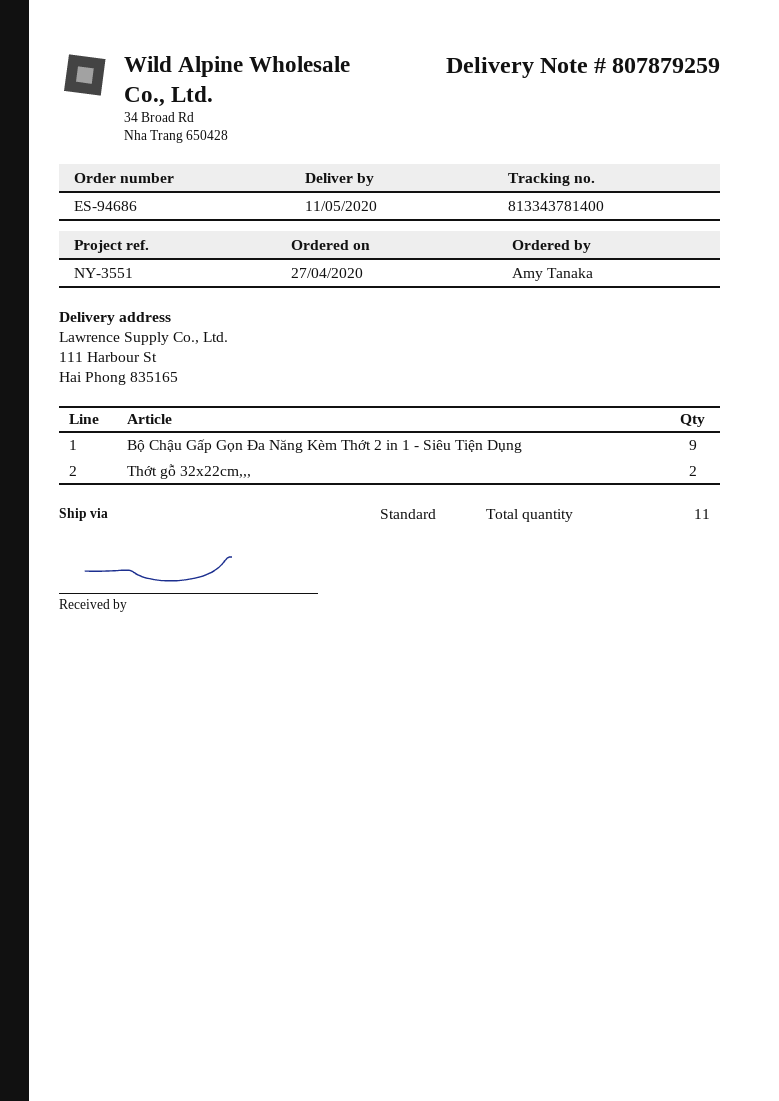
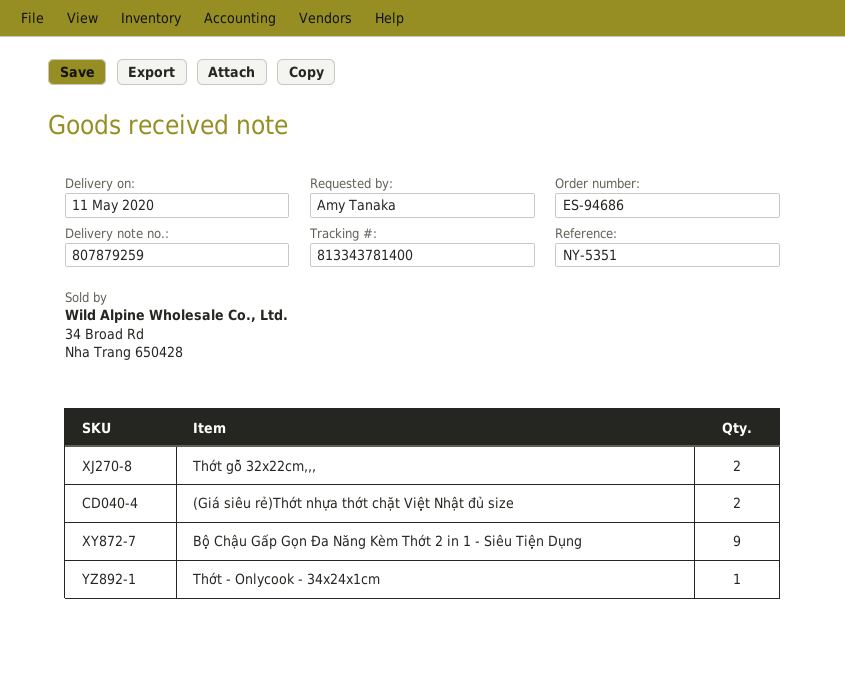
reference: NY-3551 -> NY-5351
(Giá siêu rẻ)Thớt nhựa thớt chặt Việt Nhật đủ size: none -> 2
Thớt - Onlycook - 34x24x1cm: none -> 1

